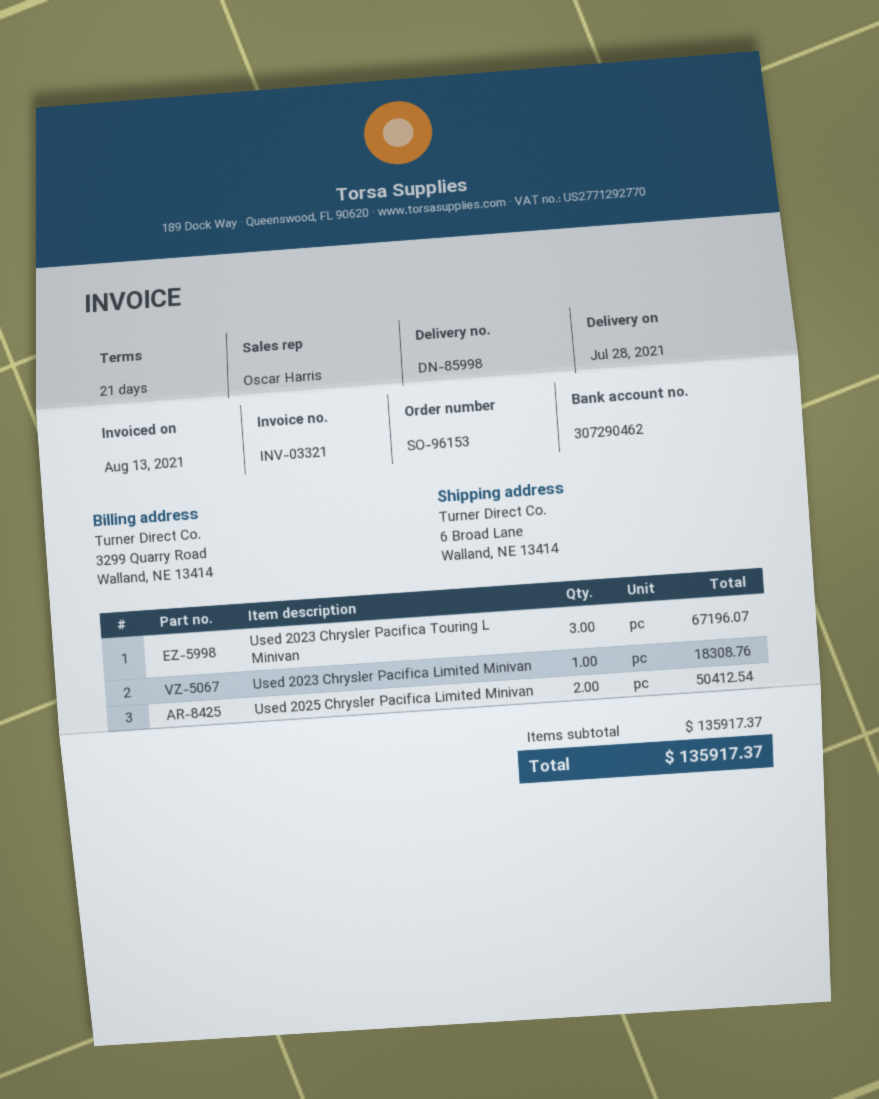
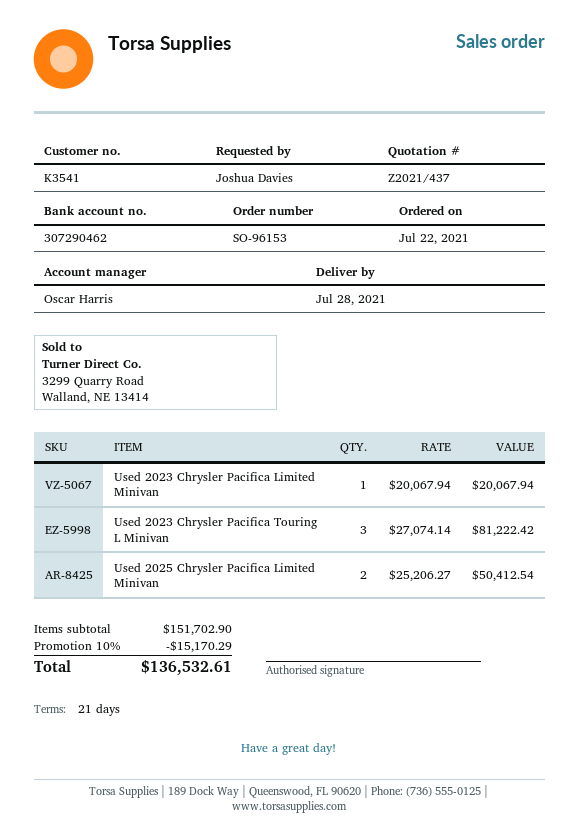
Used 2023 Chrysler Pacifica Touring L Minivan: 3 for 67196.07 -> 3 for 81222.42
Used 2023 Chrysler Pacifica Limited Minivan: 1 for 18308.76 -> 1 for 20067.94
subtotal: 135917.37 -> 151702.90
discount: none -> 10% = 15170.29
total: 135917.37 -> 136532.61

